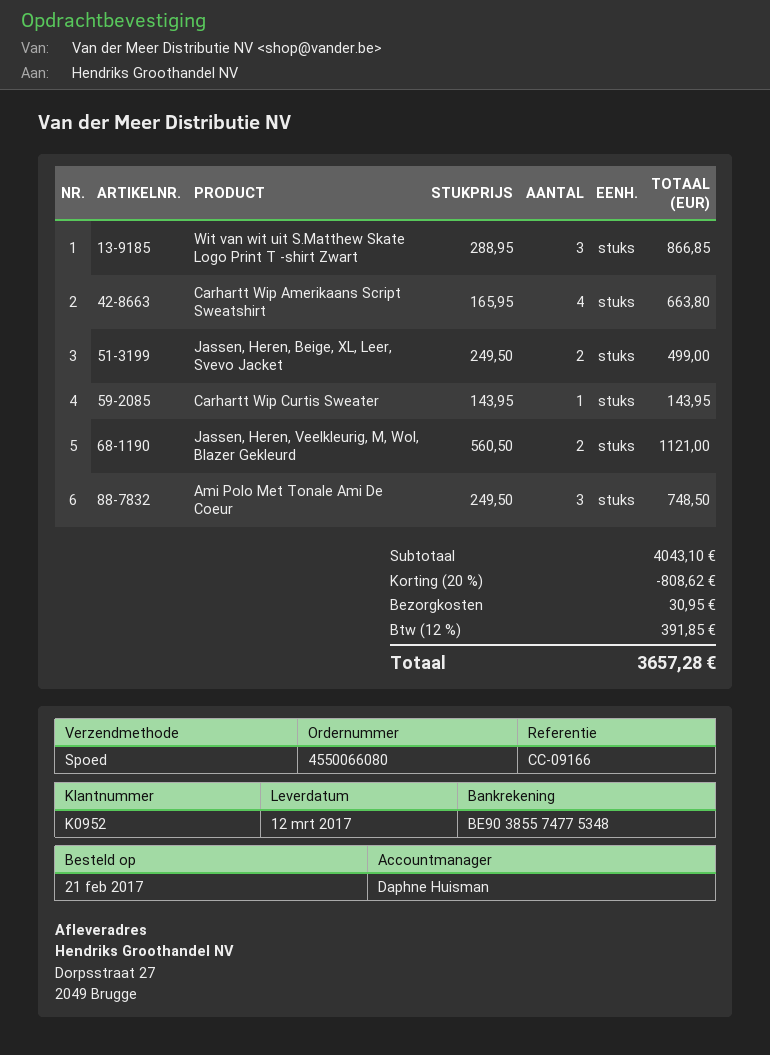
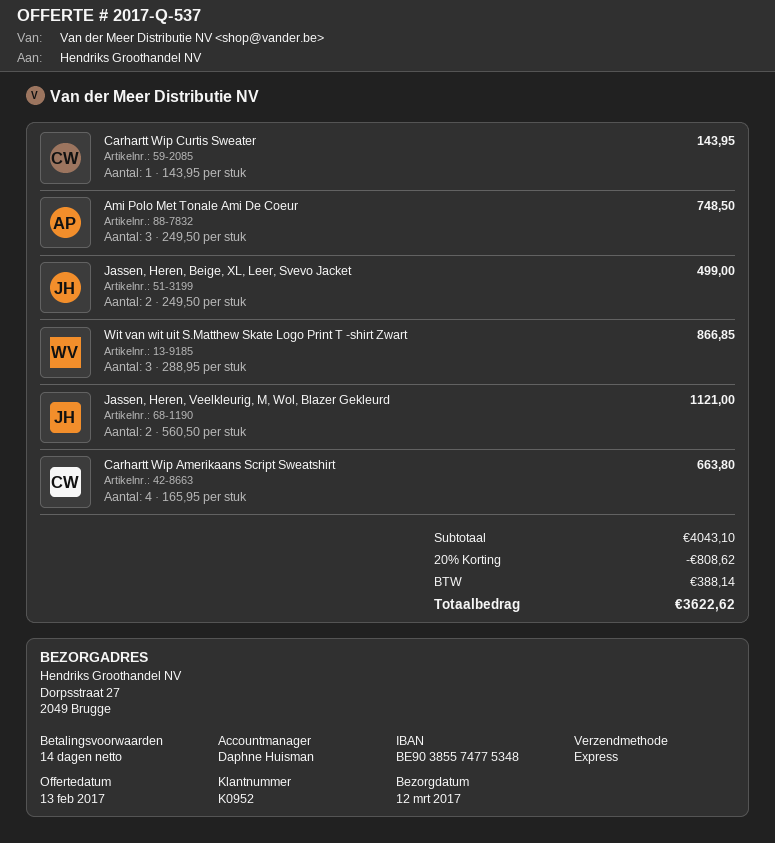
shipping: 30.95 -> none
tax: 391.85 -> 388.14
total: 3657.28 -> 3622.62

